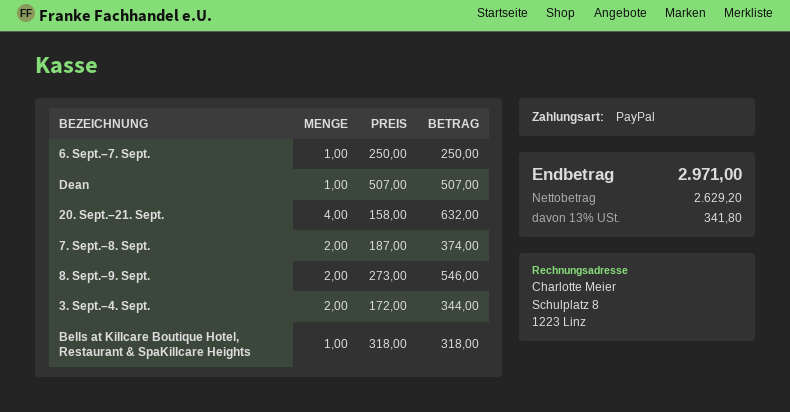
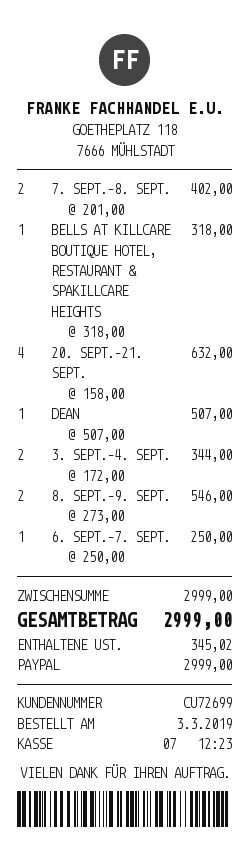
7. Sept.–8. Sept.: 2 x 187.00 = 374.00 -> 2 x 201.00 = 402.00
tax: 341.80 -> 345.02
total: 2971.00 -> 2999.00

